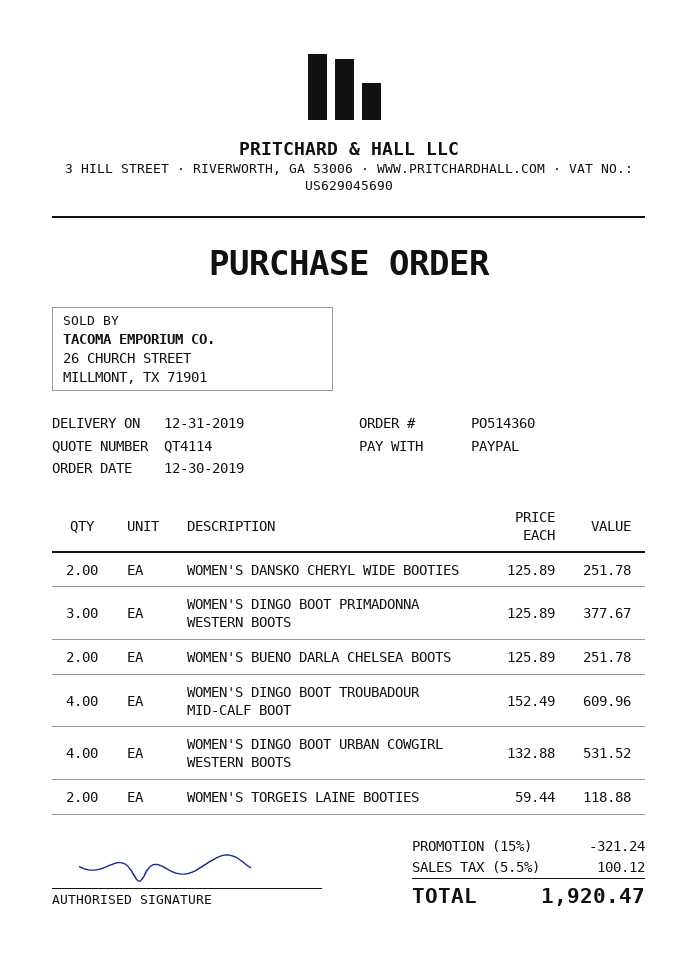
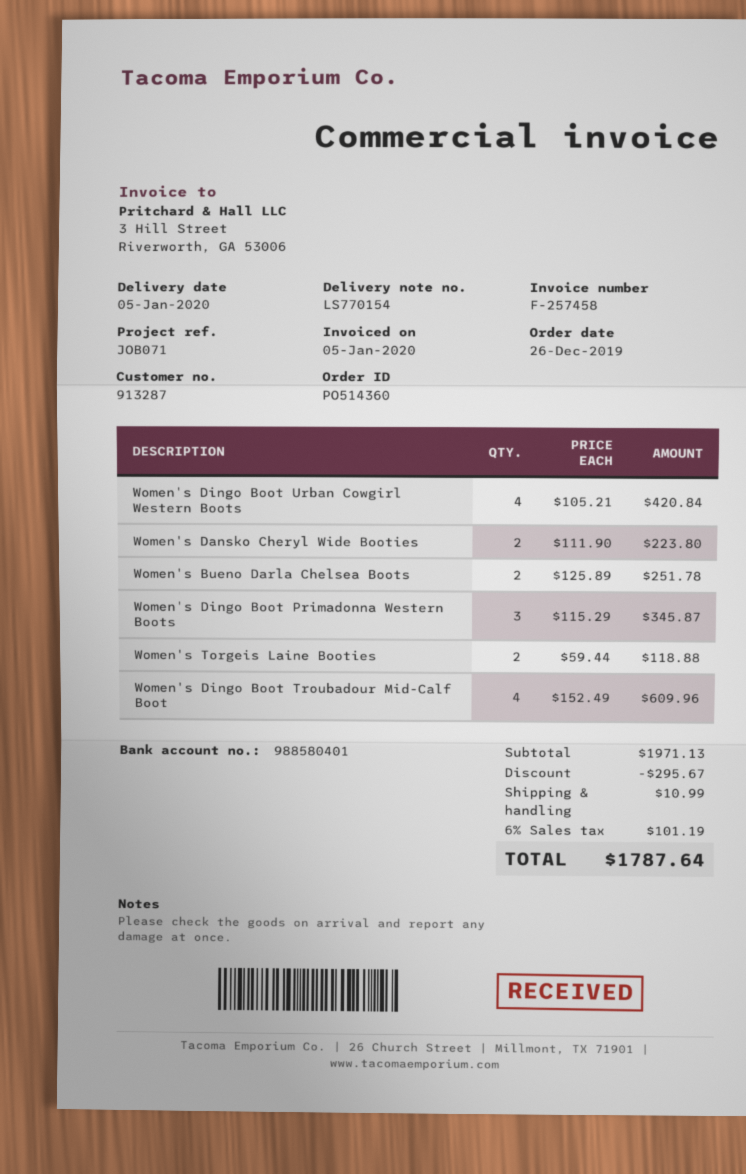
order date: 2019-12-30 -> 2019-12-26
delivery date: 2019-12-31 -> 2020-01-05
WOMEN'S DANSKO CHERYL WIDE BOOTIES: 2 x 125.89 = 251.78 -> 2 x 111.90 = 223.80
WOMEN'S DINGO BOOT PRIMADONNA WESTERN BOOTS: 3 x 125.89 = 377.67 -> 3 x 115.29 = 345.87
WOMEN'S DINGO BOOT URBAN COWGIRL WESTERN BOOTS: 4 x 132.88 = 531.52 -> 4 x 105.21 = 420.84
discount: 321.24 -> 295.67
shipping: none -> 10.99
tax: 5.5% = 100.12 -> 6% = 101.19
total: 1920.47 -> 1787.64

